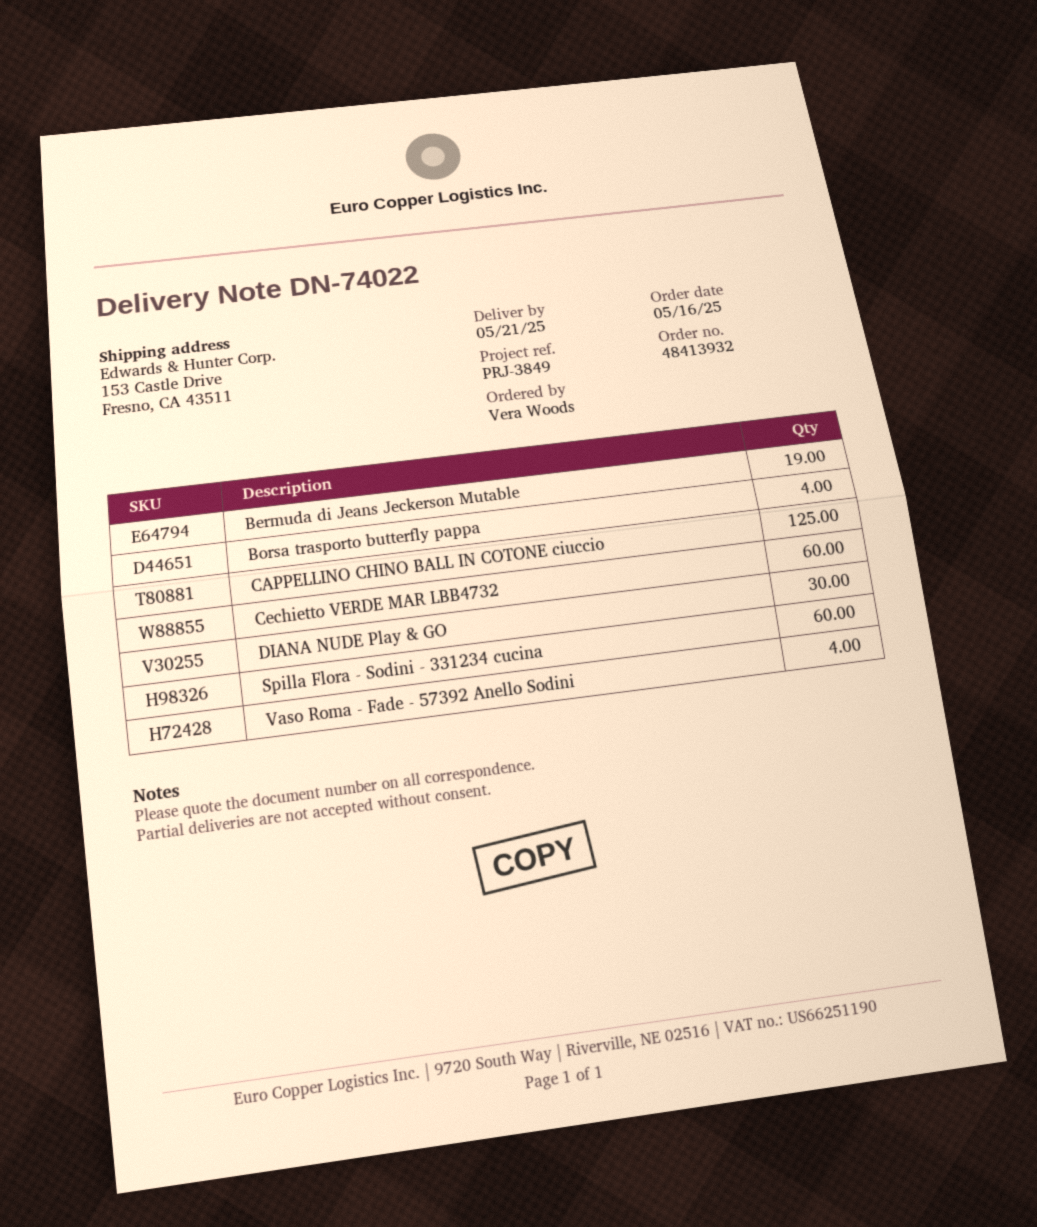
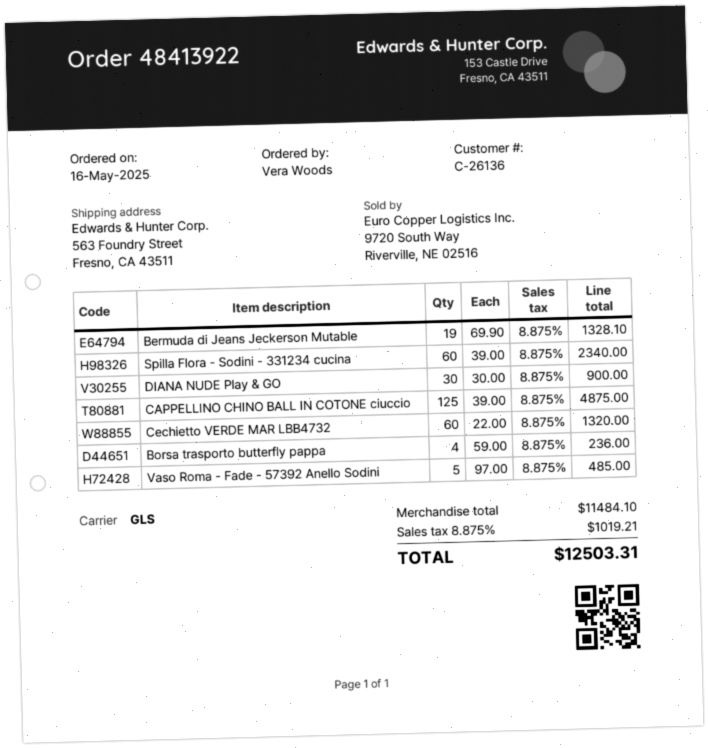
order number: 48413932 -> 48413922
ship to: 153 Castle Drive, Fresno, CA 43511 -> 563 Foundry Street, Fresno, CA 43511
Vaso Roma - Fade - 57392 Anello Sodini: 4 -> 5

